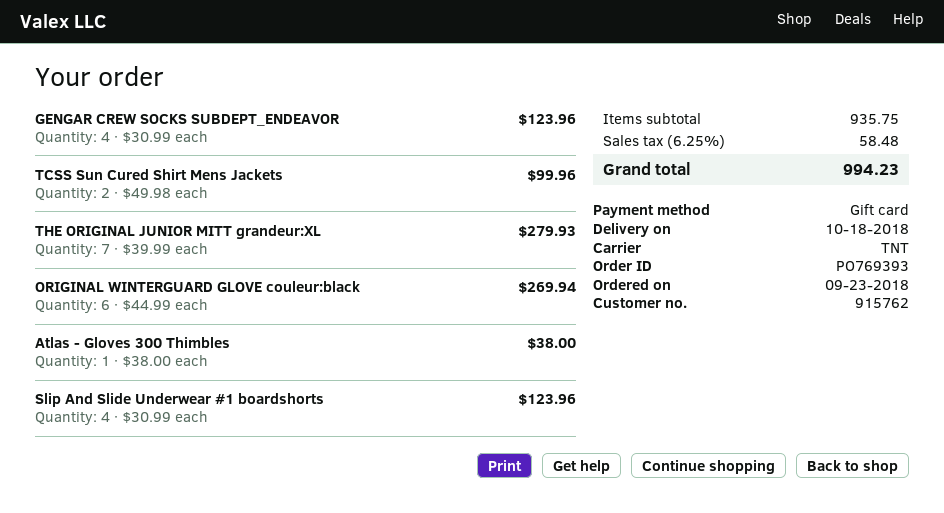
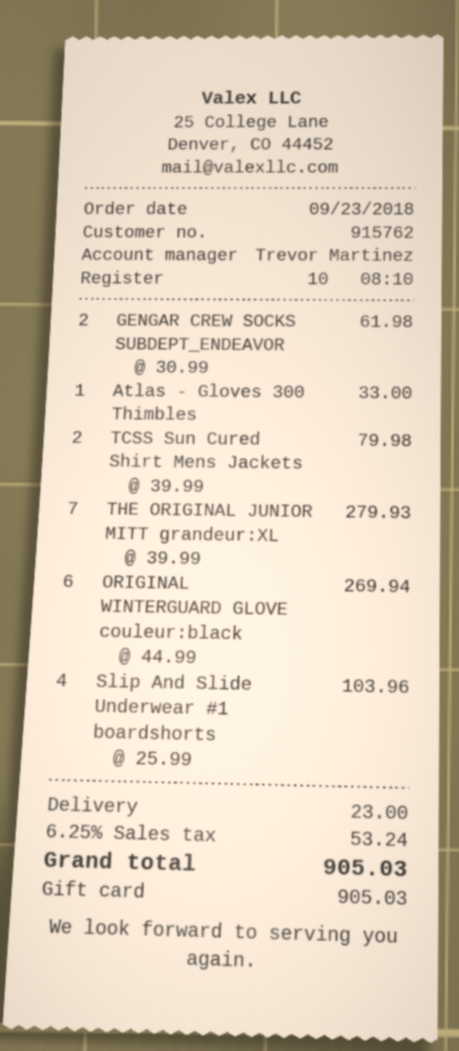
GENGAR CREW SOCKS SUBDEPT_ENDEAVOR: 4 x 30.99 = 123.96 -> 2 x 30.99 = 61.98
TCSS Sun Cured Shirt Mens Jackets: 2 x 49.98 = 99.96 -> 2 x 39.99 = 79.98
Atlas - Gloves 300 Thimbles: 1 x 38.00 = 38.00 -> 1 x 33.00 = 33.00
Slip And Slide Underwear #1 boardshorts: 4 x 30.99 = 123.96 -> 4 x 25.99 = 103.96
shipping: none -> 23.00
tax: 6.25% = 58.48 -> 6.25% = 53.24
total: 994.23 -> 905.03

